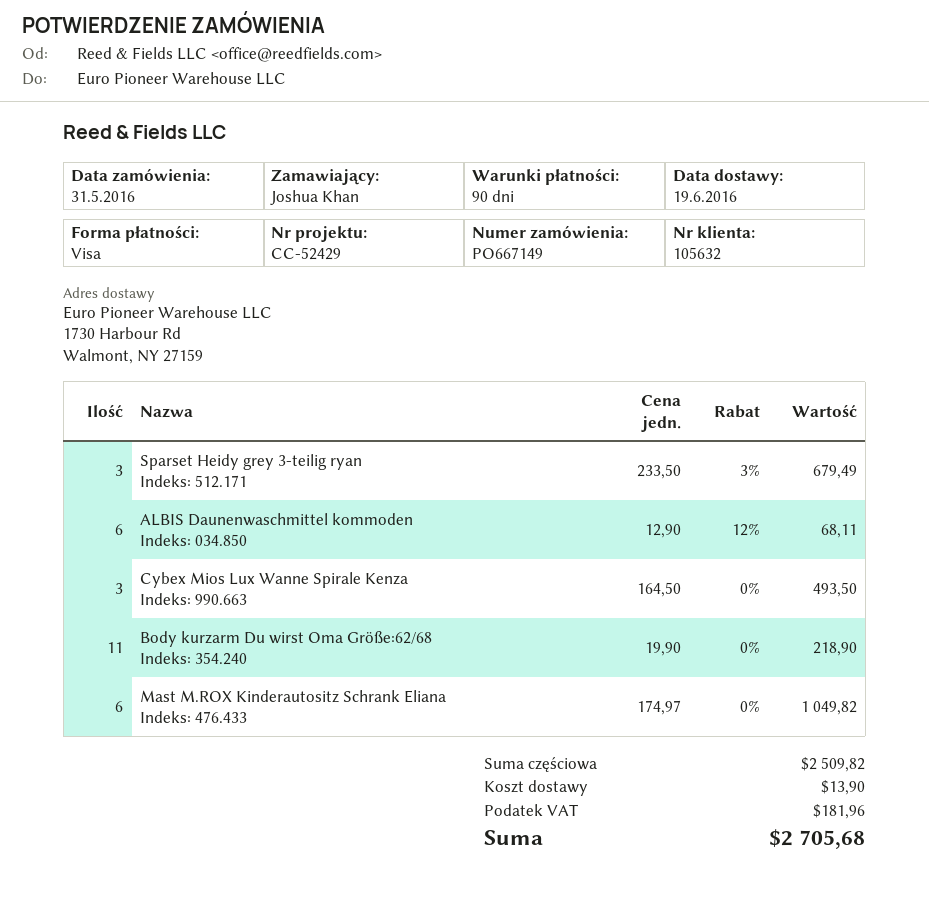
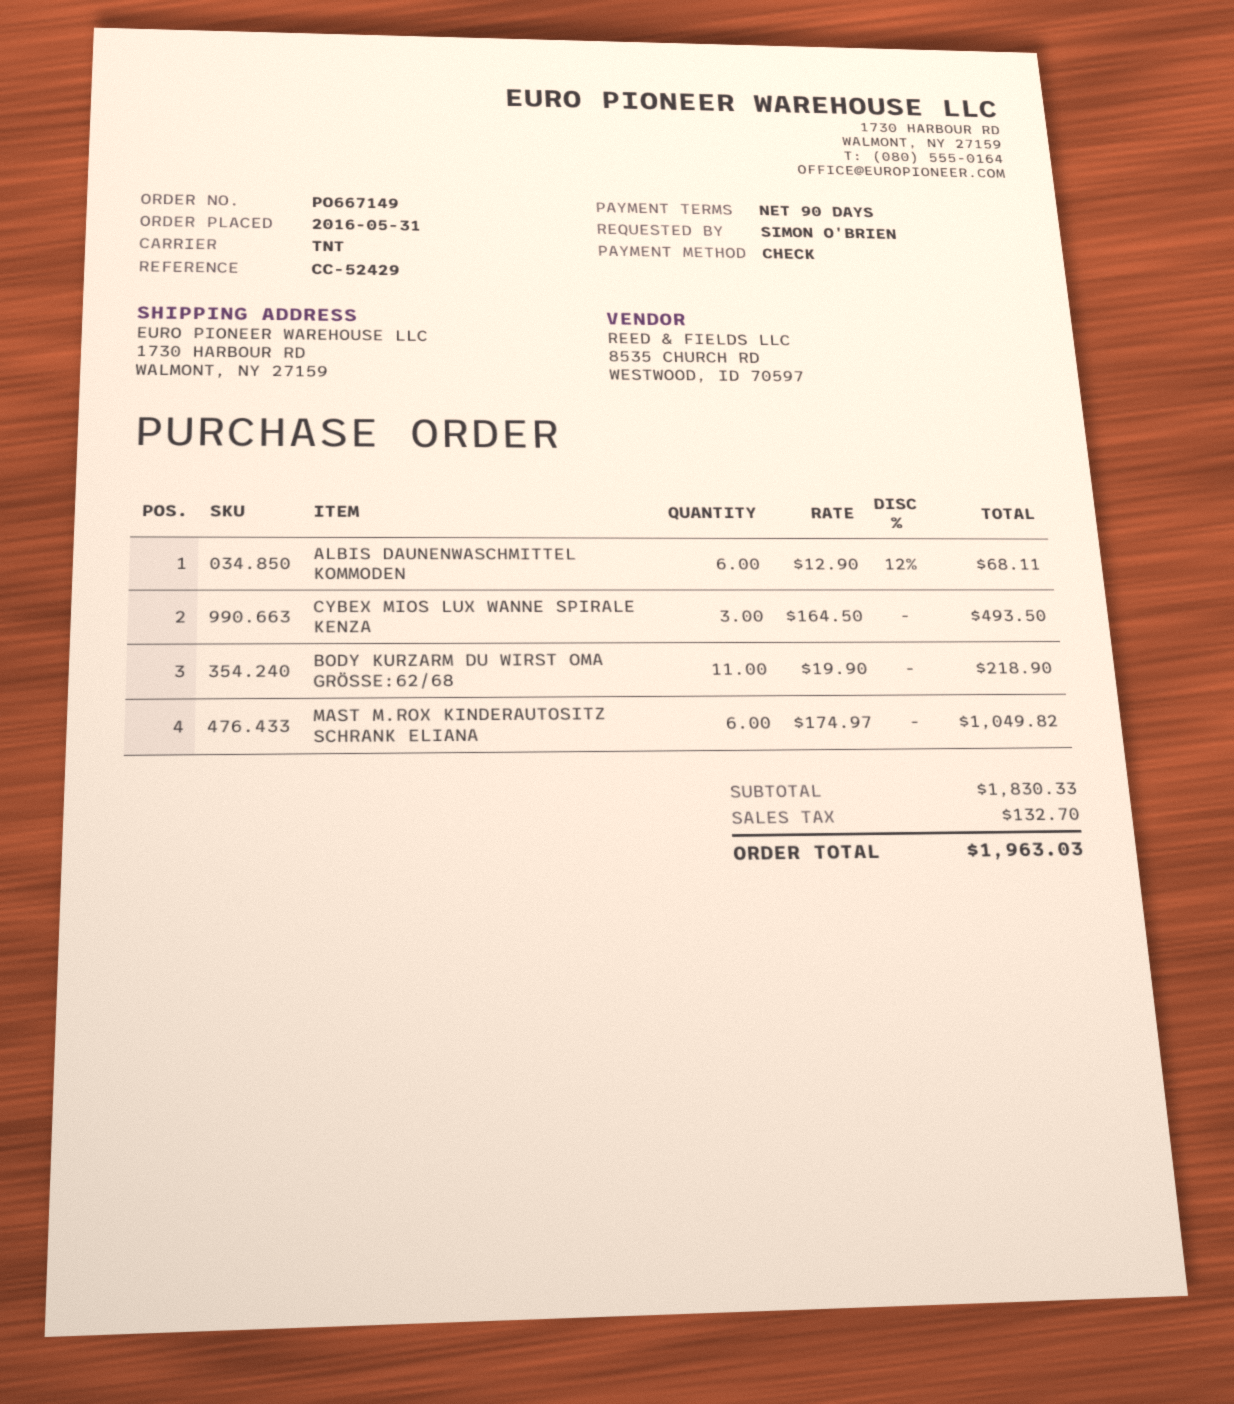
ordered by: Joshua Khan -> SIMON O'BRIEN
payment method: Visa -> cheque
Sparset Heidy grey 3-teilig ryan: 3 x 233.50 - 3% = 679.49 -> none
subtotal: 2509.82 -> 1830.33
shipping: 13.90 -> none
tax: 181.96 -> 132.70
total: 2705.68 -> 1963.03

